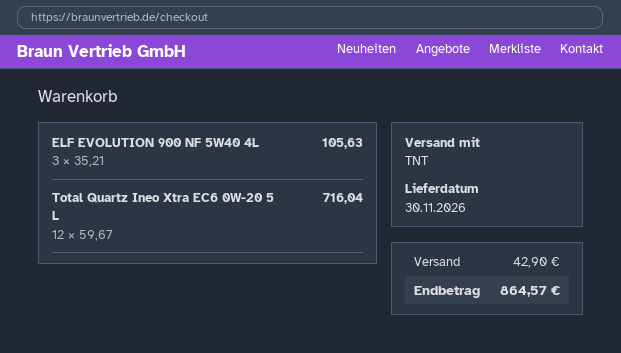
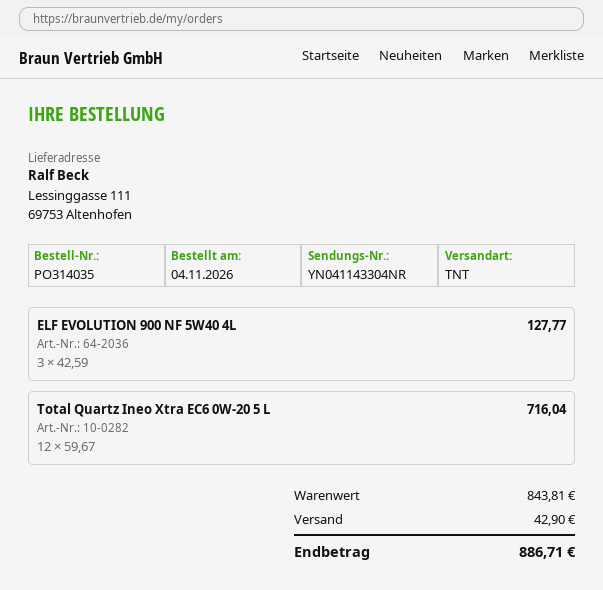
ELF EVOLUTION 900 NF 5W40 4L: 3 x 35.21 = 105.63 -> 3 x 42.59 = 127.77
total: 864.57 -> 886.71

